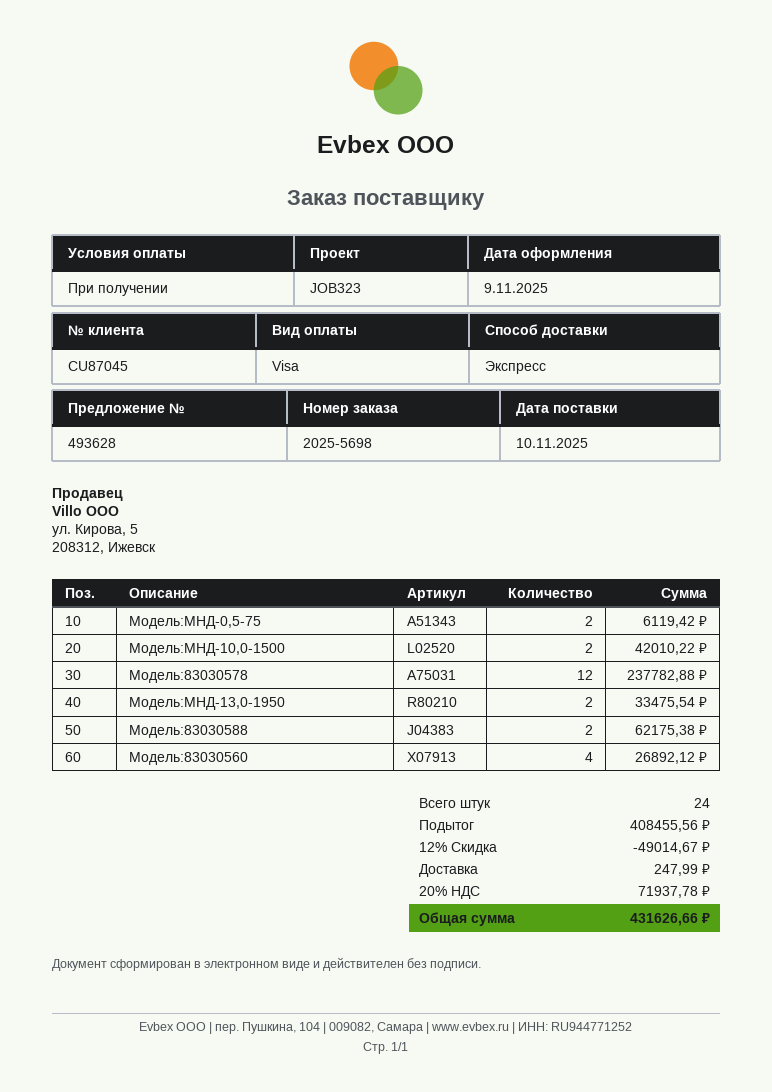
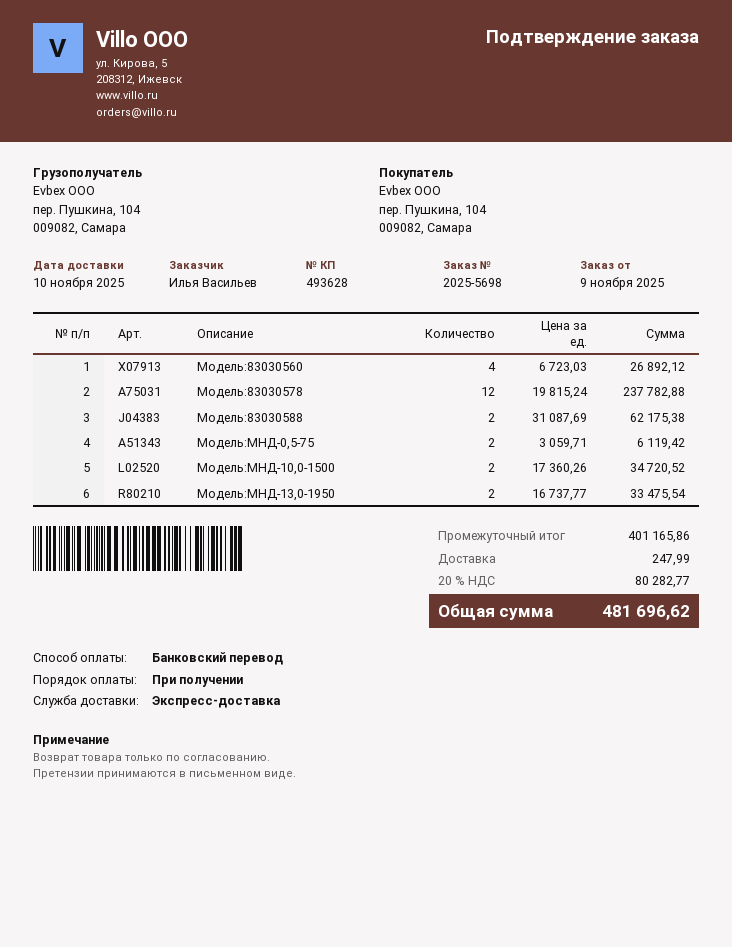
payment method: Visa -> bank transfer
Модель:МНД-10,0-1500: 2 for 42010.22 -> 2 for 34720.52
subtotal: 408455.56 -> 401165.86
discount: 12% = 49014.67 -> none
tax: 20% = 71937.78 -> 20% = 80282.77
total: 431626.66 -> 481696.62

